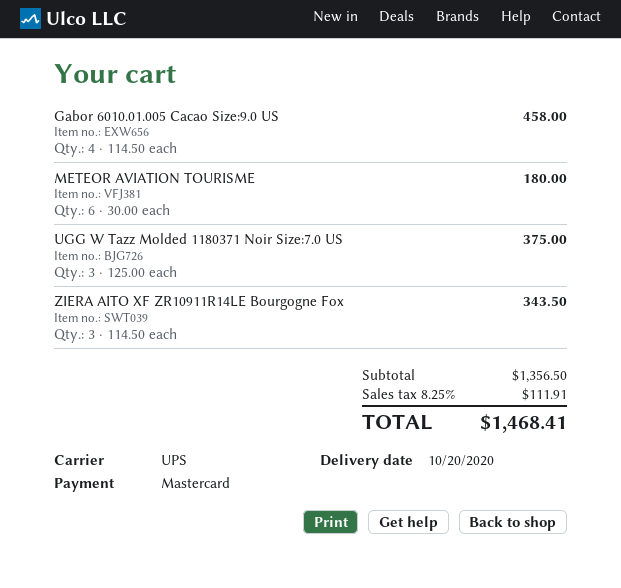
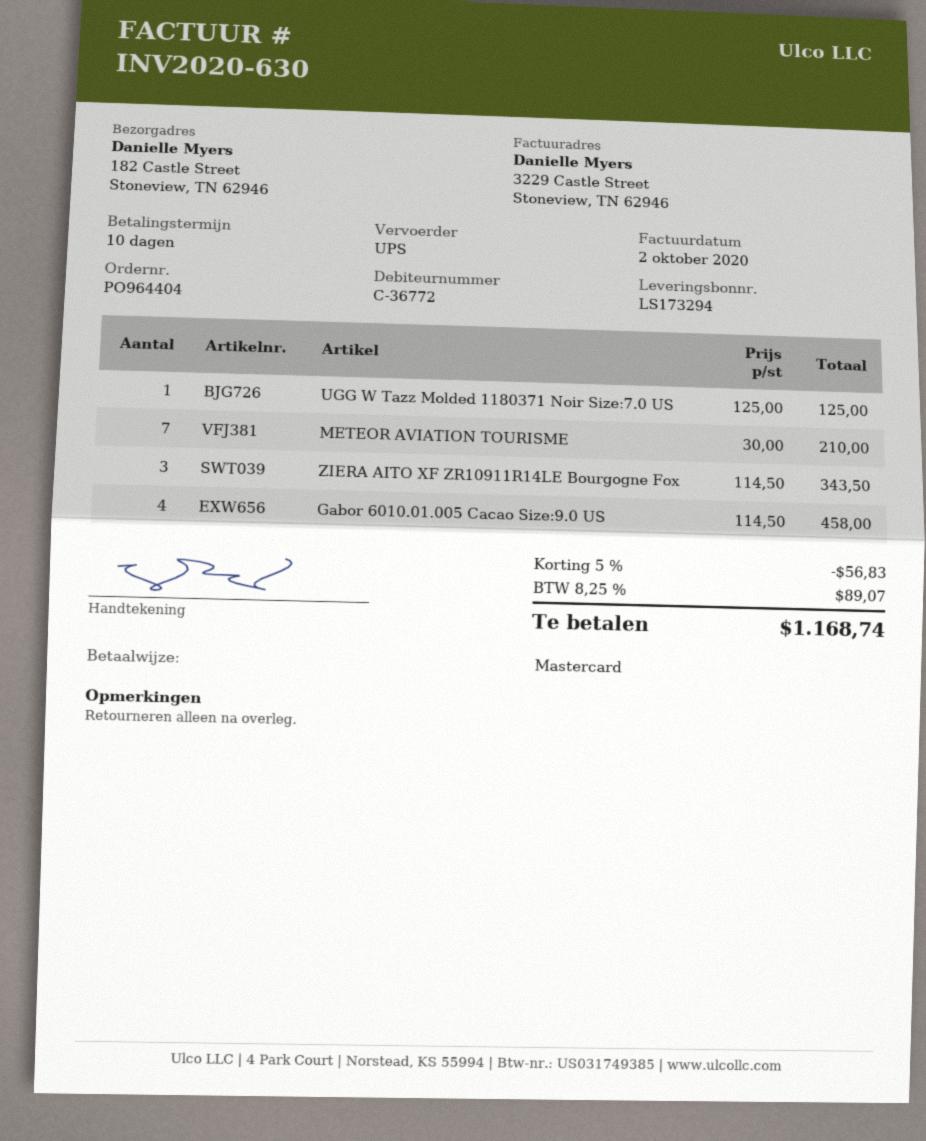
METEOR AVIATION TOURISME: 6 x 30.00 = 180.00 -> 7 x 30.00 = 210.00
UGG W Tazz Molded 1180371 Noir Size:7.0 US: 3 x 125.00 = 375.00 -> 1 x 125.00 = 125.00
discount: none -> 5% = 56.83
tax: 8.25% = 111.91 -> 8.25% = 89.07
total: 1468.41 -> 1168.74

